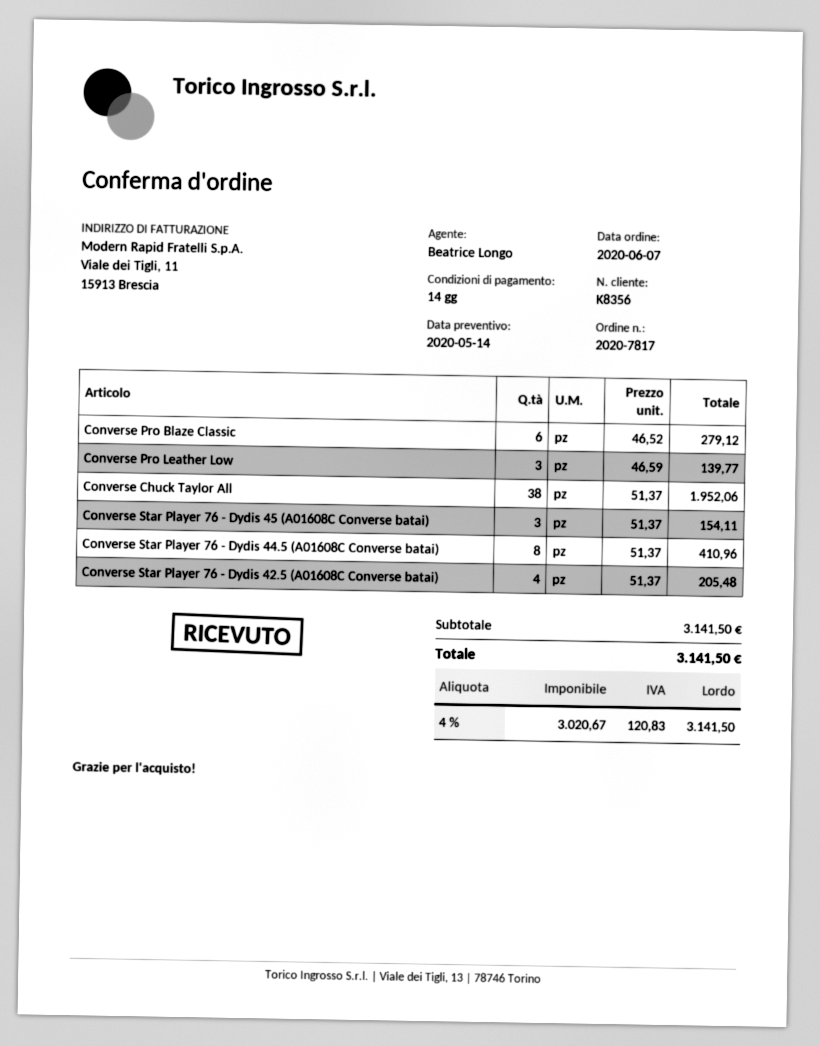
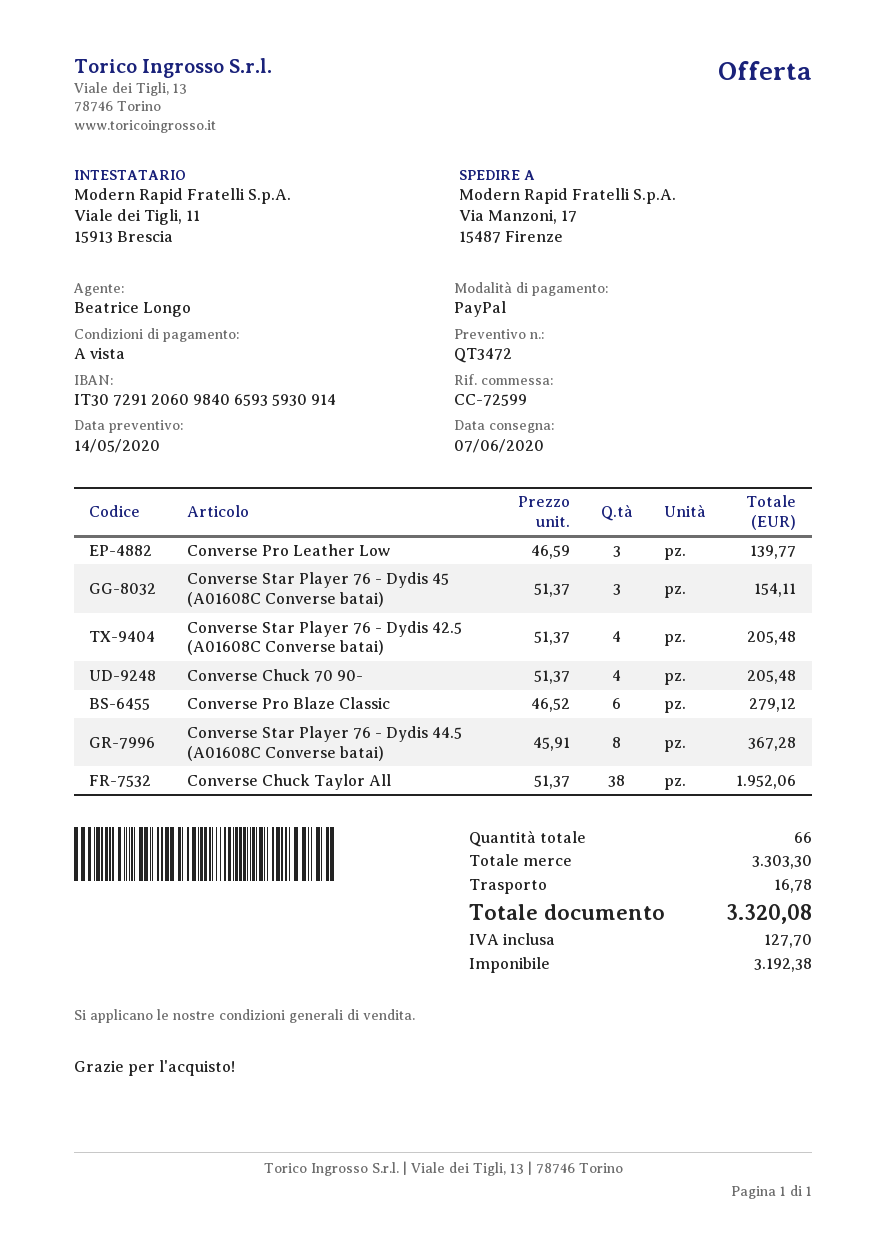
payment terms: 14 days -> on receipt
Converse Star Player 76 - Dydis 44.5 (A01608C Converse batai): 8 x 51.37 = 410.96 -> 8 x 45.91 = 367.28
Converse Chuck 70 90-: none -> 4 x 51.37 = 205.48
subtotal: 3141.50 -> 3303.30
shipping: none -> 16.78
net: 3020.67 -> 3192.38
tax: 120.83 -> 127.70
total: 3141.50 -> 3320.08

